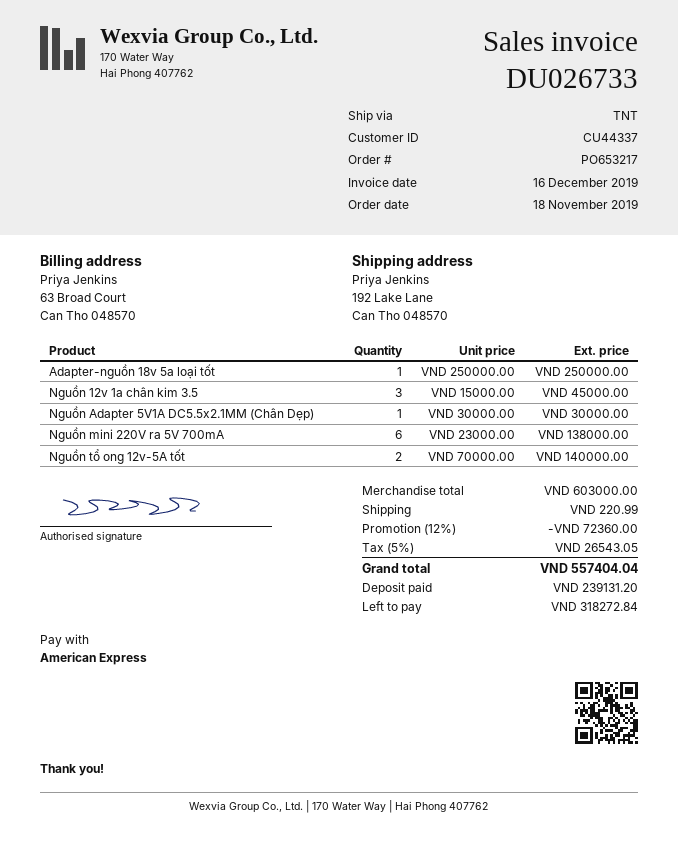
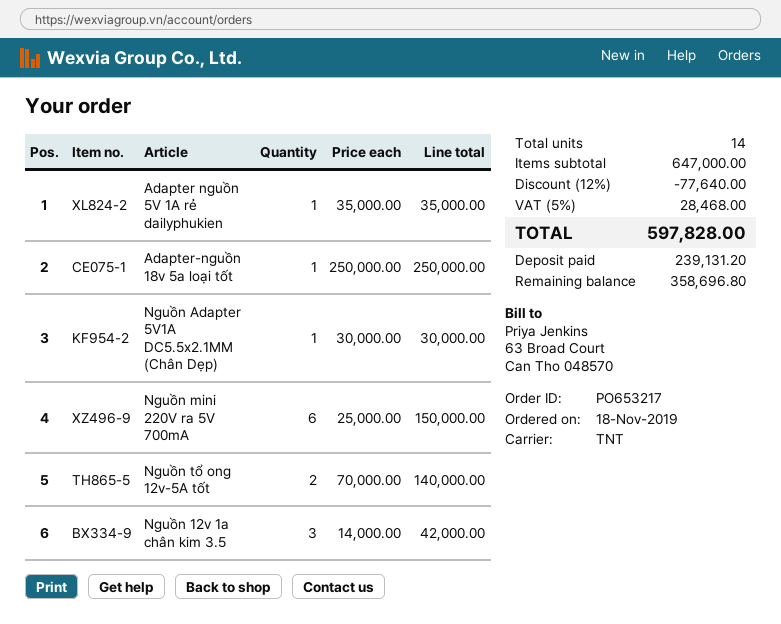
Nguồn 12v 1a chân kim 3.5: 3 x 15000.00 = 45000.00 -> 3 x 14000.00 = 42000.00
Nguồn mini 220V ra 5V 700mA: 6 x 23000.00 = 138000.00 -> 6 x 25000.00 = 150000.00
Adapter nguồn 5V 1A rẻ dailyphukien: none -> 1 x 35000.00 = 35000.00
subtotal: 603000.00 -> 647000.00
discount: 12% = 72360.00 -> 12% = 77640.00
shipping: 220.99 -> none
tax: 5% = 26543.05 -> 5% = 28468.00
total: 557404.04 -> 597828.00
balance: 318272.84 -> 358696.80

